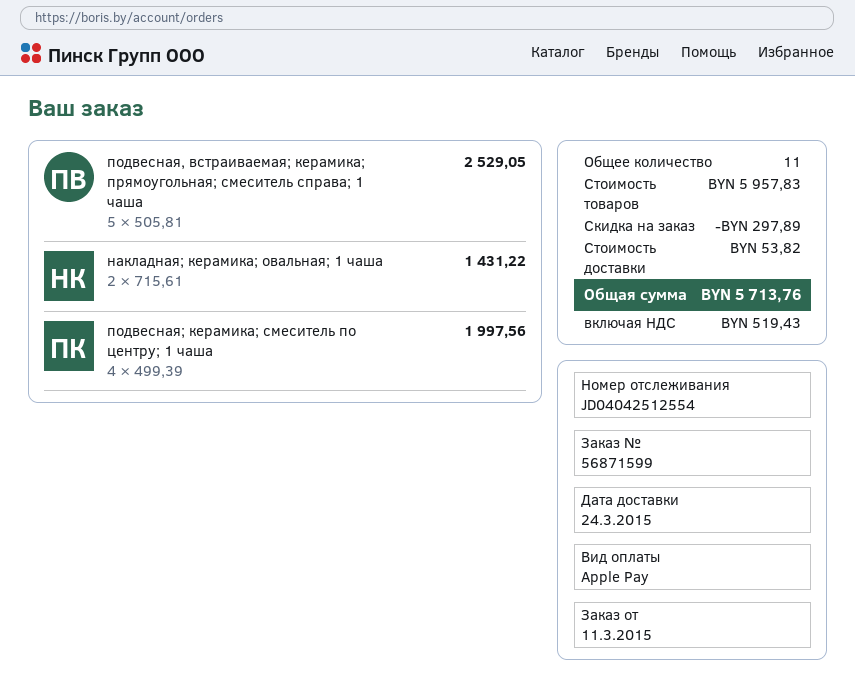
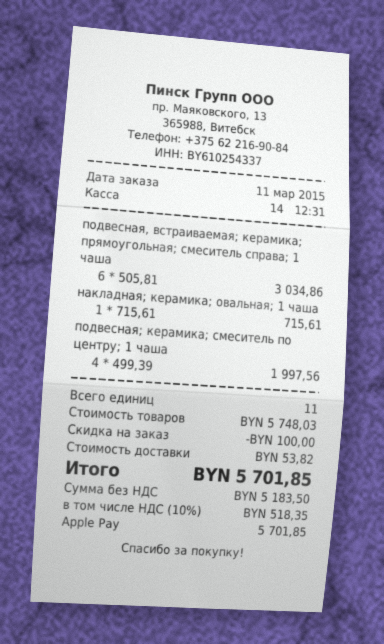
подвесная, встраиваемая; керамика; прямоугольная; смеситель справа; 1 чаша: 5 x 505.81 = 2529.05 -> 6 x 505.81 = 3034.86
накладная; керамика; овальная; 1 чаша: 2 x 715.61 = 1431.22 -> 1 x 715.61 = 715.61
subtotal: 5957.83 -> 5748.03
discount: 297.89 -> 100.00
tax: 519.43 -> 518.35
total: 5713.76 -> 5701.85

